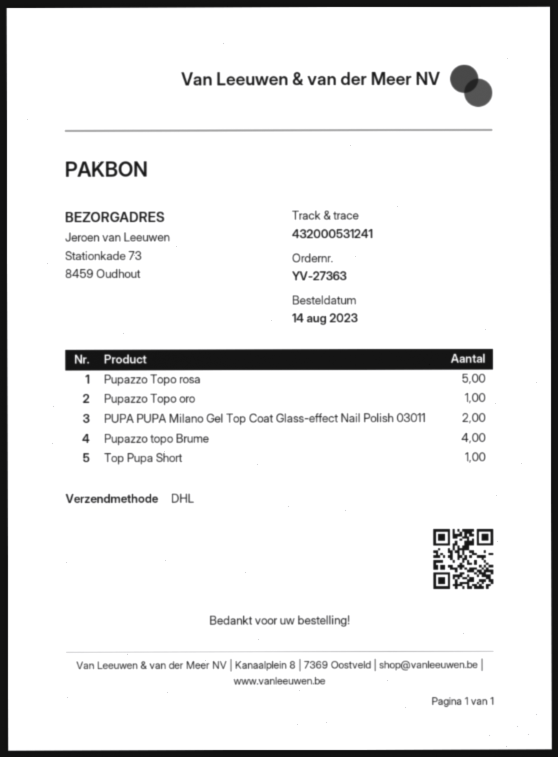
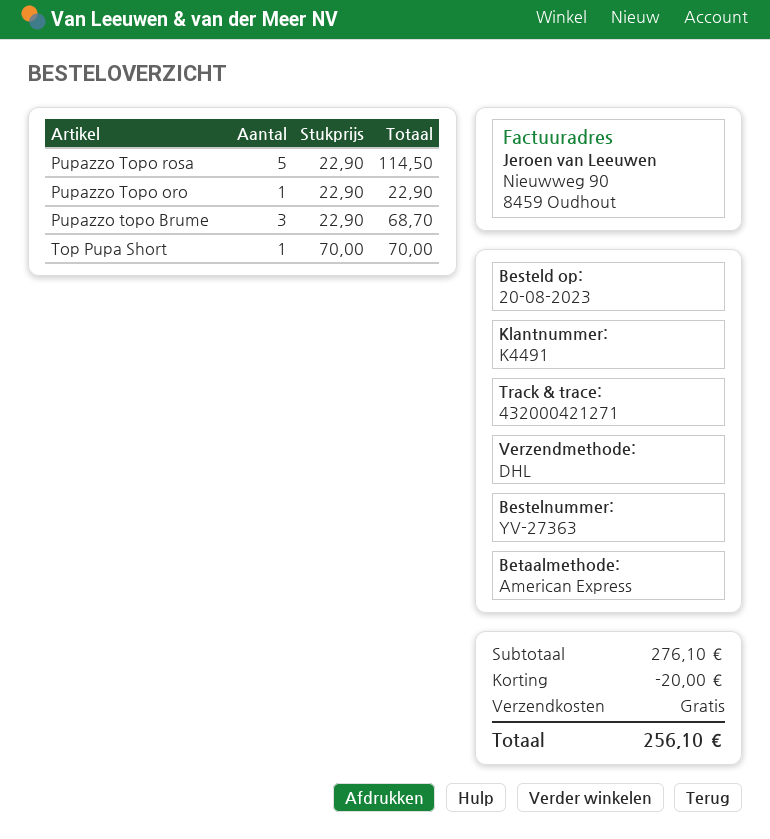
order date: 2023-08-14 -> 2023-08-20
tracking number: 432000531241 -> 432000421271
PUPA PUPA Milano Gel Top Coat Glass-effect Nail Polish 03011: 2 -> none
Pupazzo topo Brume: 4 -> 3

